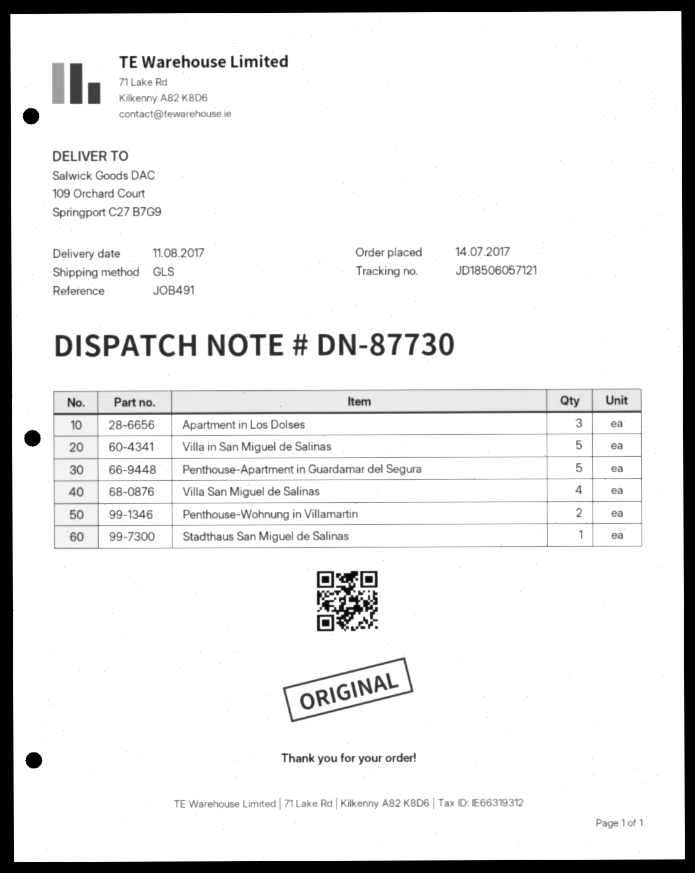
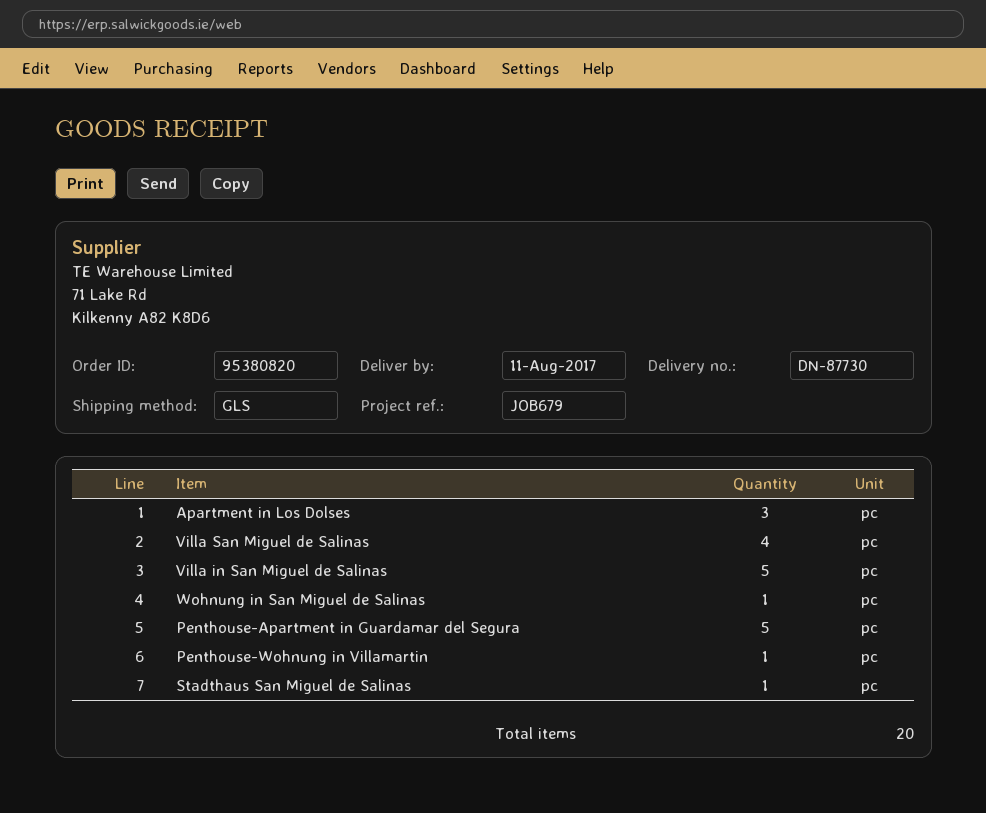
reference: JOB491 -> JOB679
Penthouse-Wohnung in Villamartin: 2 -> 1
Wohnung in San Miguel de Salinas: none -> 1

